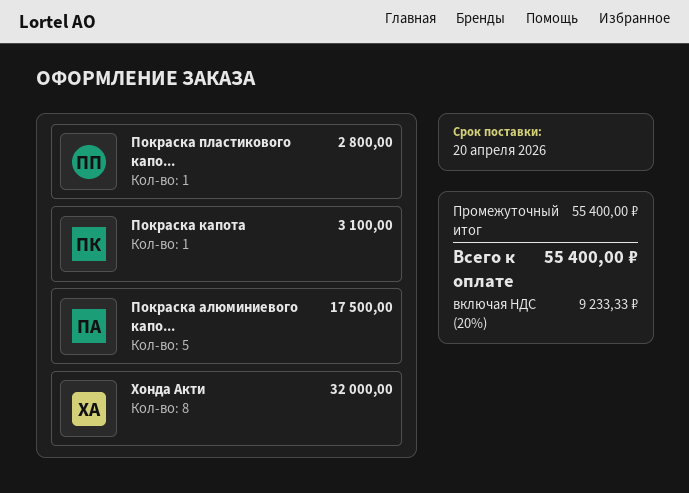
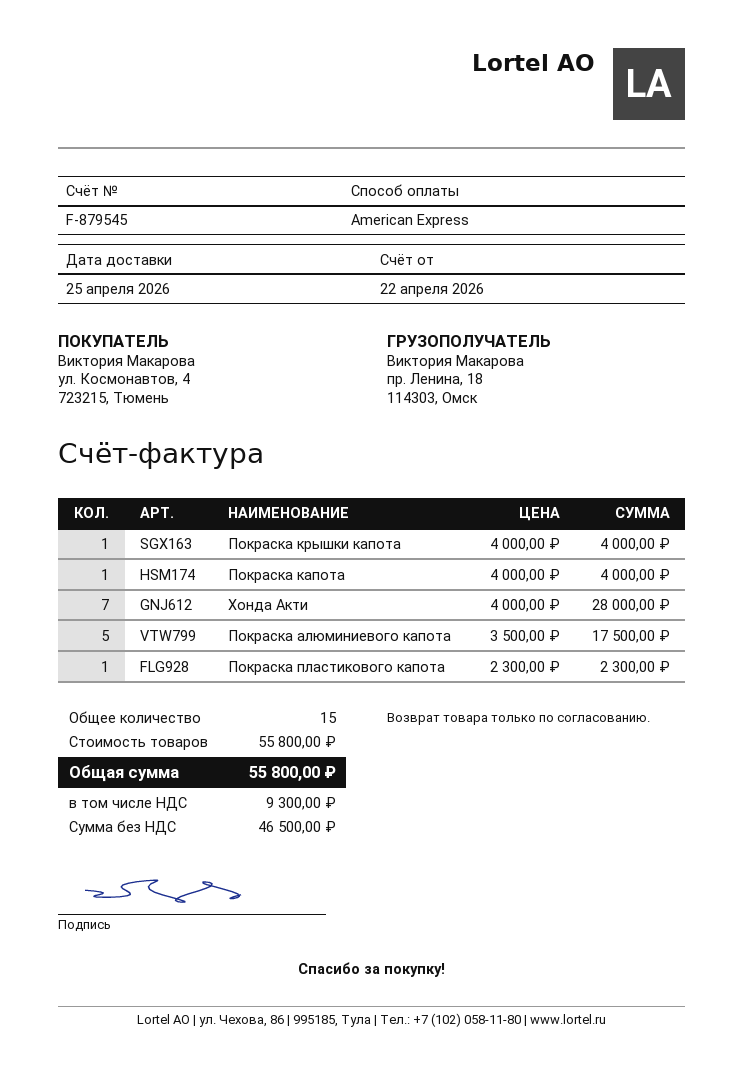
delivery date: 2026-04-20 -> 2026-04-25
Покраска пластикового капо...: 1 for 2800.00 -> 1 for 2300.00
Покраска капота: 1 for 3100.00 -> 1 for 4000.00
Хонда Акти: 8 for 32000.00 -> 7 for 28000.00
Покраска крышки капота: none -> 1 for 4000.00
subtotal: 55400.00 -> 55800.00
tax: 9233.33 -> 9300.00
total: 55400.00 -> 55800.00

